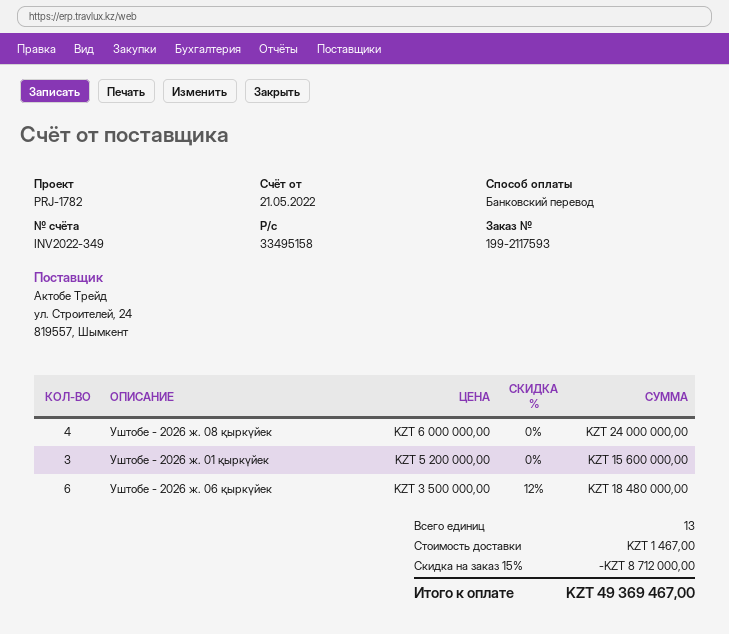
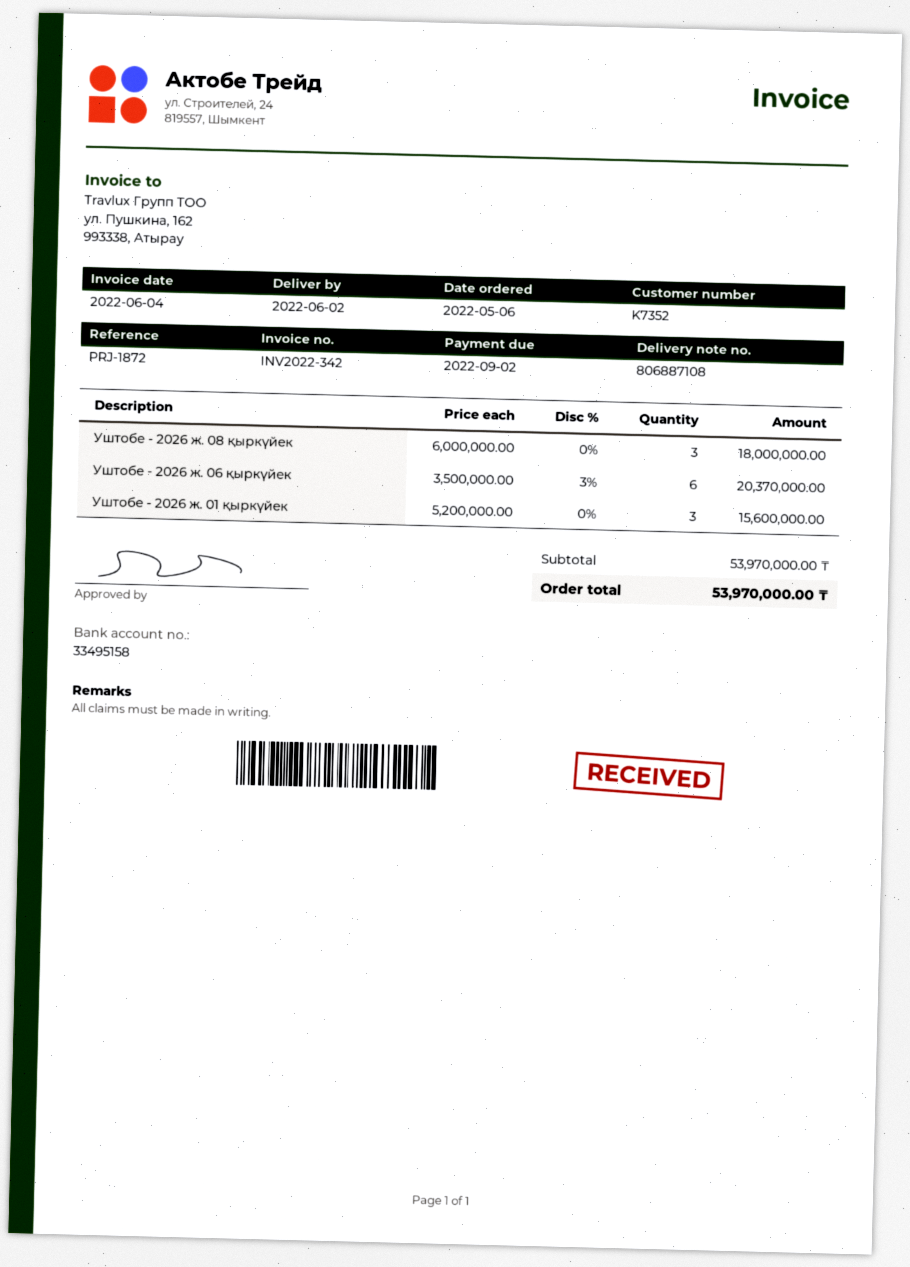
invoice number: INV2022-349 -> INV2022-342
invoice date: 2022-05-21 -> 2022-06-04
reference: PRJ-1782 -> PRJ-1872
Уштобе - 2026 ж. 08 қыркүйек: 4 x 6000000.00 = 24000000.00 -> 3 x 6000000.00 = 18000000.00
Уштобе - 2026 ж. 06 қыркүйек: 6 x 3500000.00 - 12% = 18480000.00 -> 6 x 3500000.00 - 3% = 20370000.00
discount: 15% = 8712000.00 -> none
shipping: 1467.00 -> none
total: 49369467.00 -> 53970000.00

